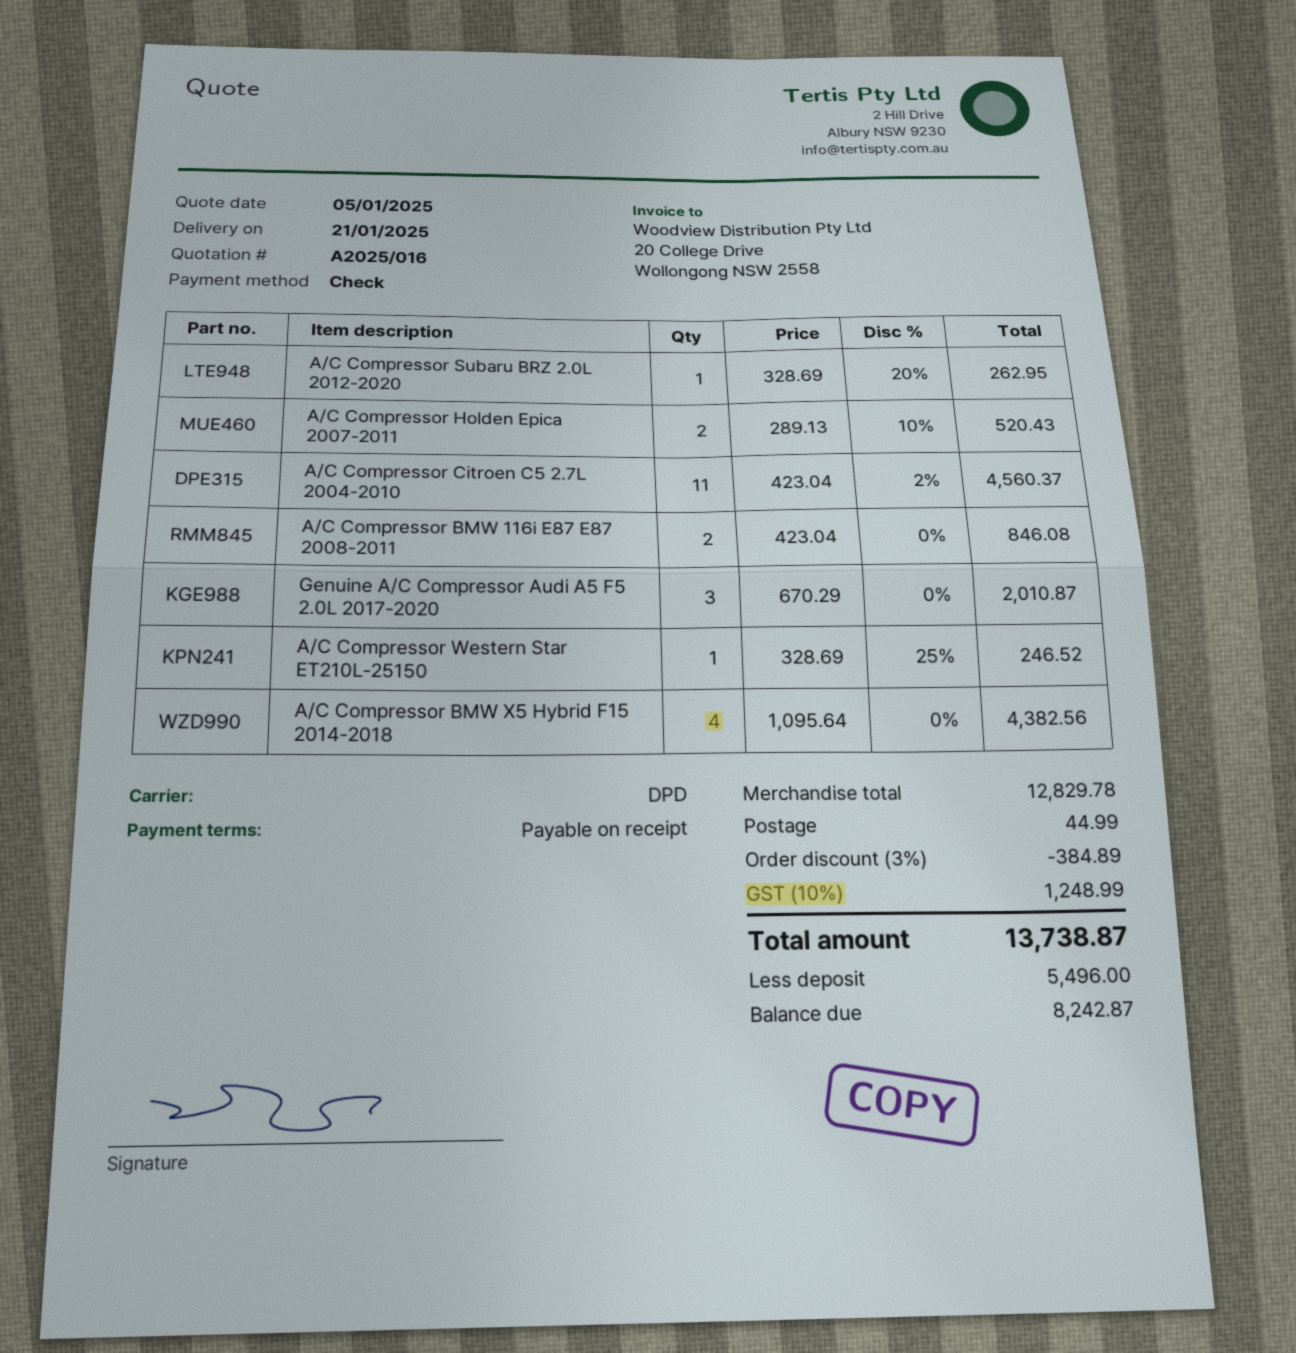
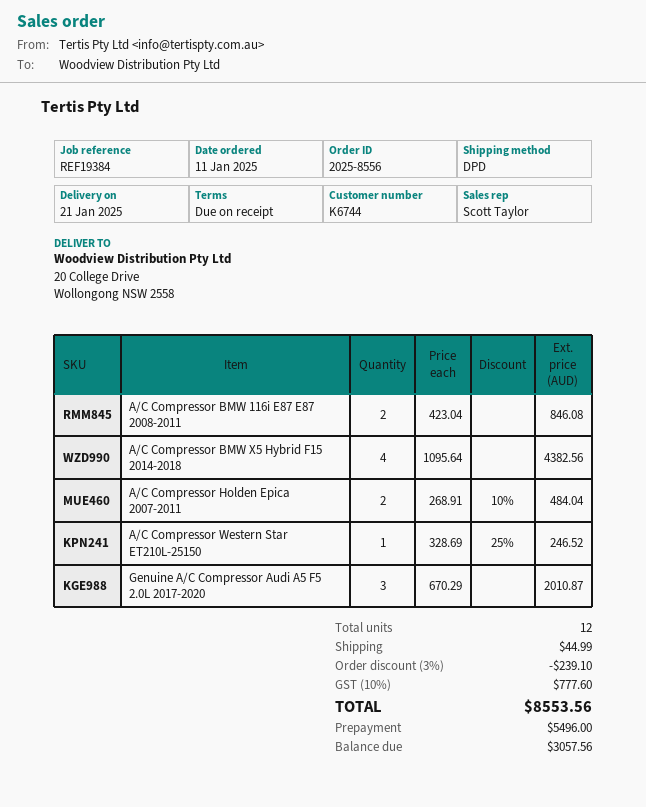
A/C Compressor Subaru BRZ 2.0L 2012-2020: 1 x 328.69 - 20% = 262.95 -> none
A/C Compressor Holden Epica 2007-2011: 2 x 289.13 - 10% = 520.43 -> 2 x 268.91 - 10% = 484.04
A/C Compressor Citroen C5 2.7L 2004-2010: 11 x 423.04 - 2% = 4560.37 -> none
discount: 3% = 384.89 -> 3% = 239.10
tax: 10% = 1248.99 -> 10% = 777.60
total: 13738.87 -> 8553.56
balance: 8242.87 -> 3057.56

